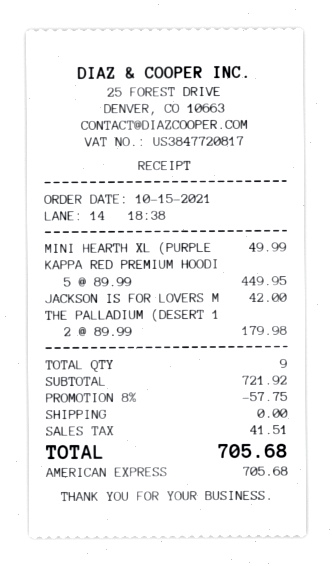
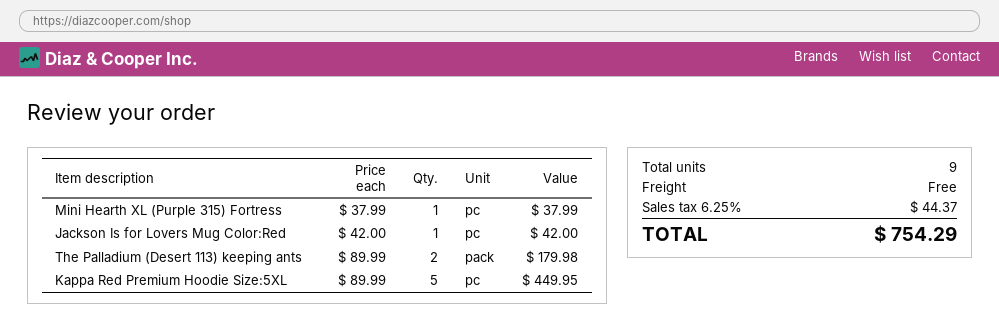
MINI HEARTH XL (PURPLE: 1 x 49.99 = 49.99 -> 1 x 37.99 = 37.99
discount: 8% = 57.75 -> none
tax: 41.51 -> 44.37
total: 705.68 -> 754.29

